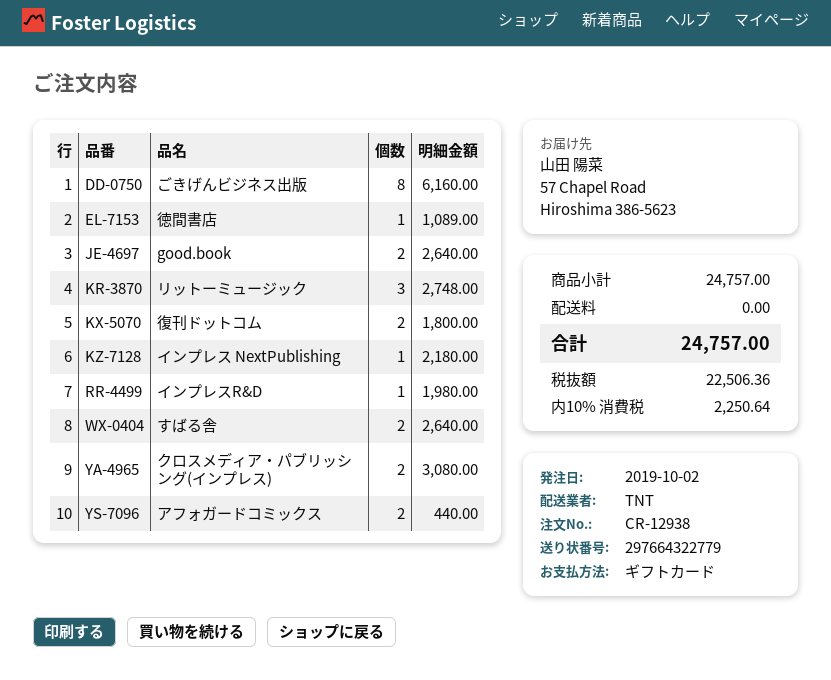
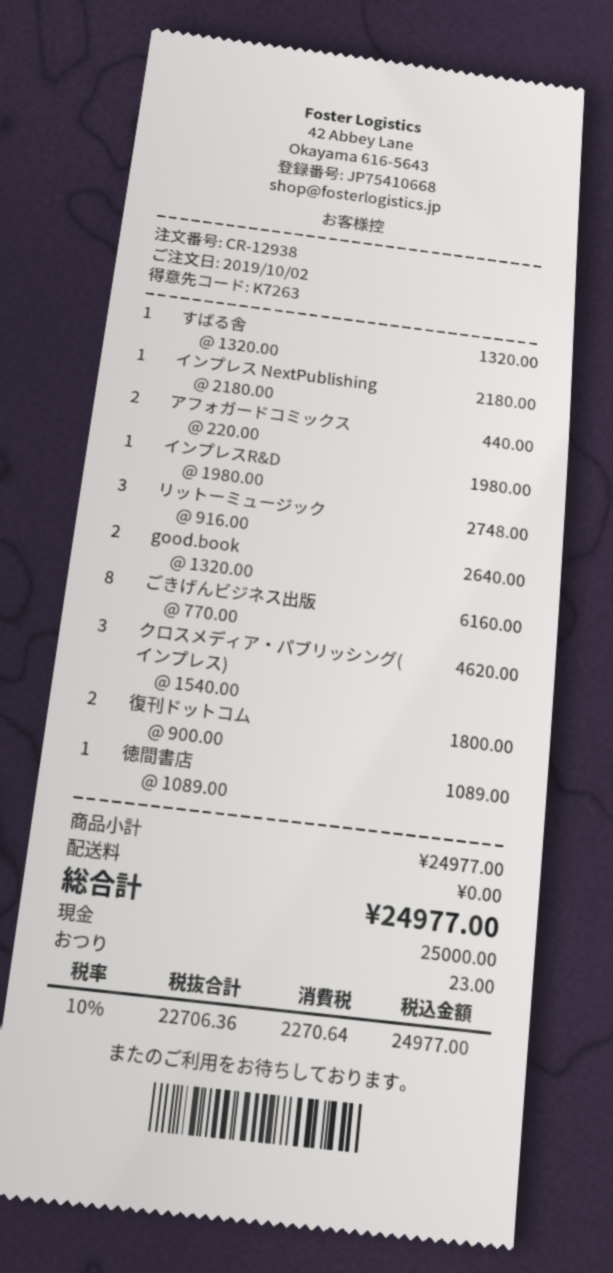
payment method: gift card -> cash
すばる舎: 2 for 2640.00 -> 1 for 1320.00
クロスメディア・パブリッシング(インプレス): 2 for 3080.00 -> 3 for 4620.00
subtotal: 24757.00 -> 24977.00
net: 22506.36 -> 22706.36
tax: 10% = 2250.64 -> 10% = 2270.64
total: 24757.00 -> 24977.00

